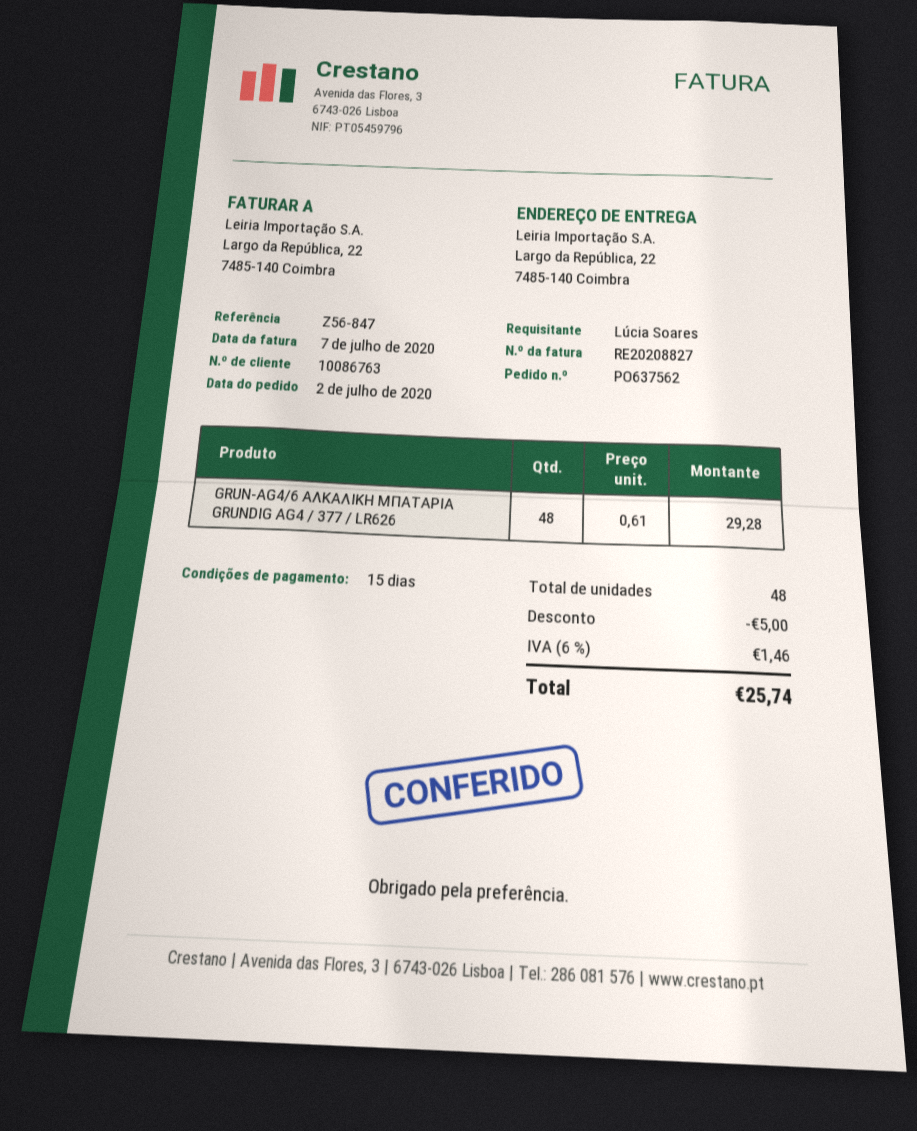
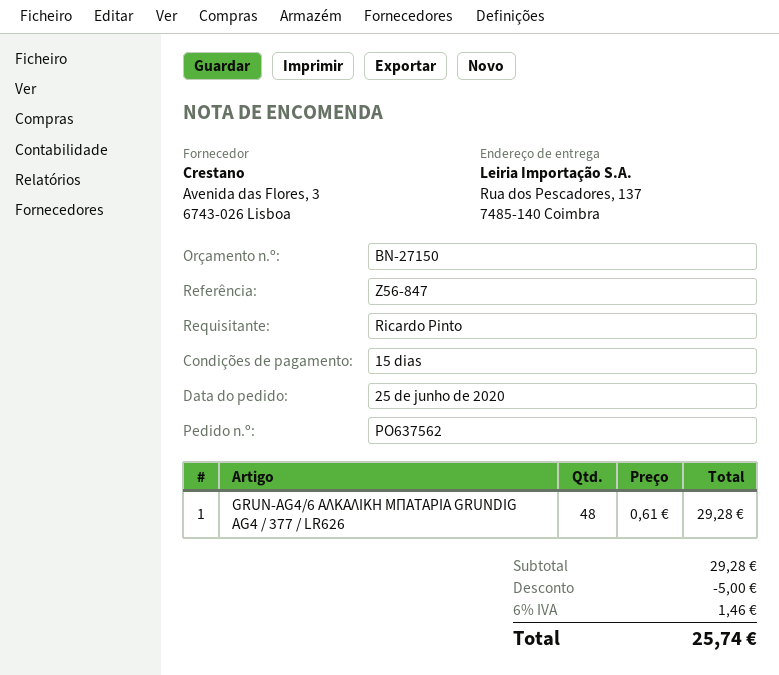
order date: 2020-07-02 -> 2020-06-25
ordered by: Lúcia Soares -> Ricardo Pinto
ship to: Largo da República, 22, 7485-140 Coimbra -> Rua dos Pescadores, 137, 7485-140 Coimbra

